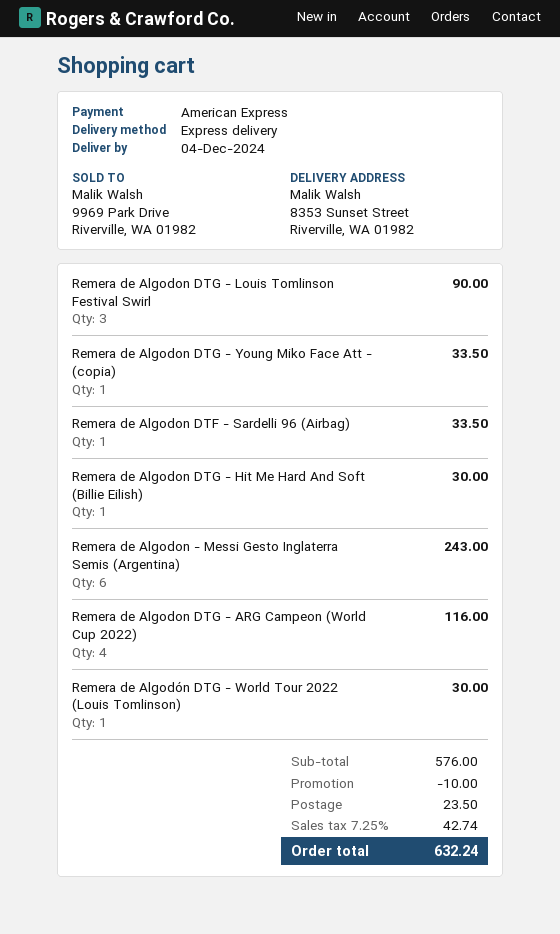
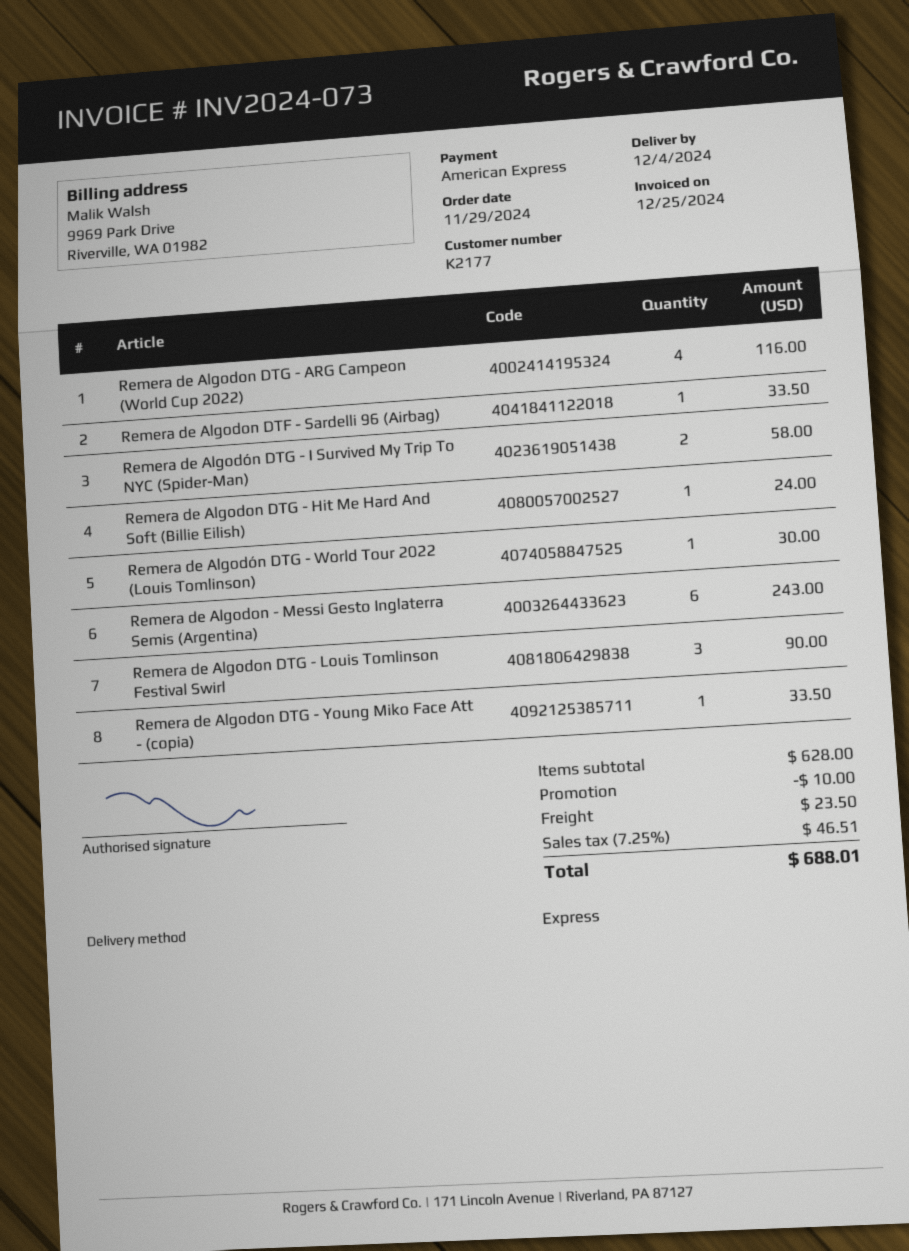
Remera de Algodon DTG - Hit Me Hard And Soft (Billie Eilish): 1 for 30.00 -> 1 for 24.00
Remera de Algodón DTG - I Survived My Trip To NYC (Spider-Man): none -> 2 for 58.00
subtotal: 576.00 -> 628.00
tax: 7.25% = 42.74 -> 7.25% = 46.51
total: 632.24 -> 688.01

